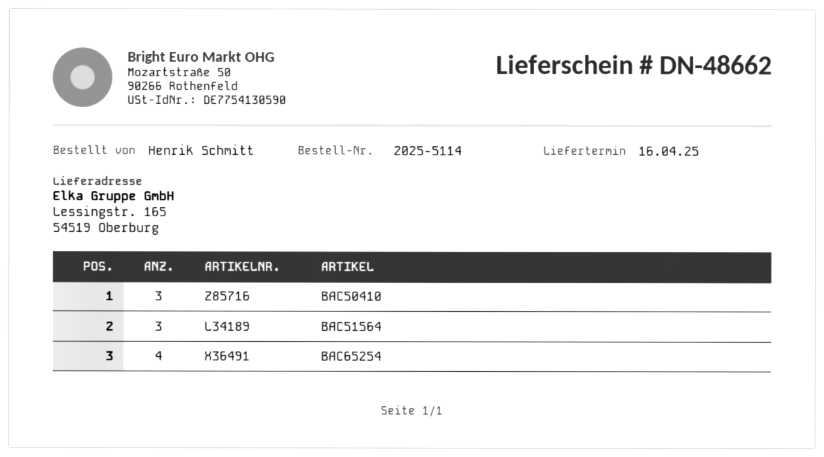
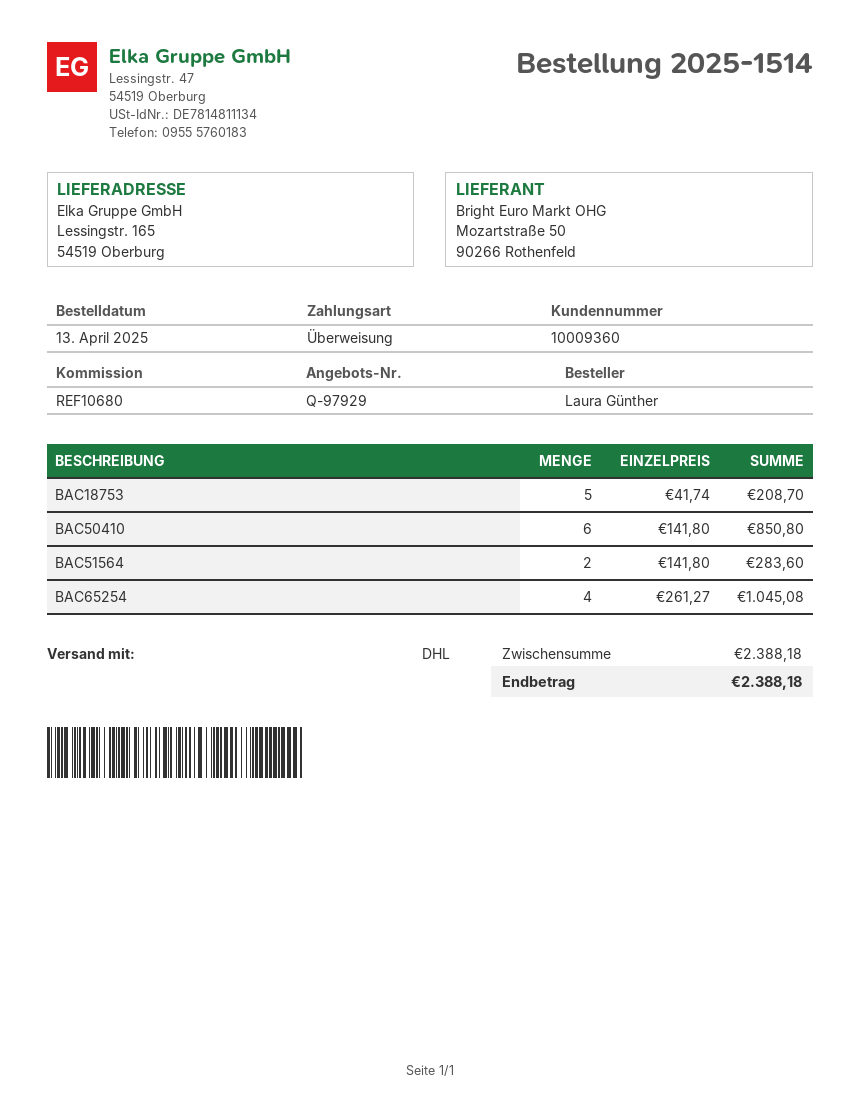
order number: 2025-5114 -> 2025-1514
ordered by: Henrik Schmitt -> Laura Günther
BAC50410: 3 -> 6
BAC51564: 3 -> 2
BAC18753: none -> 5

